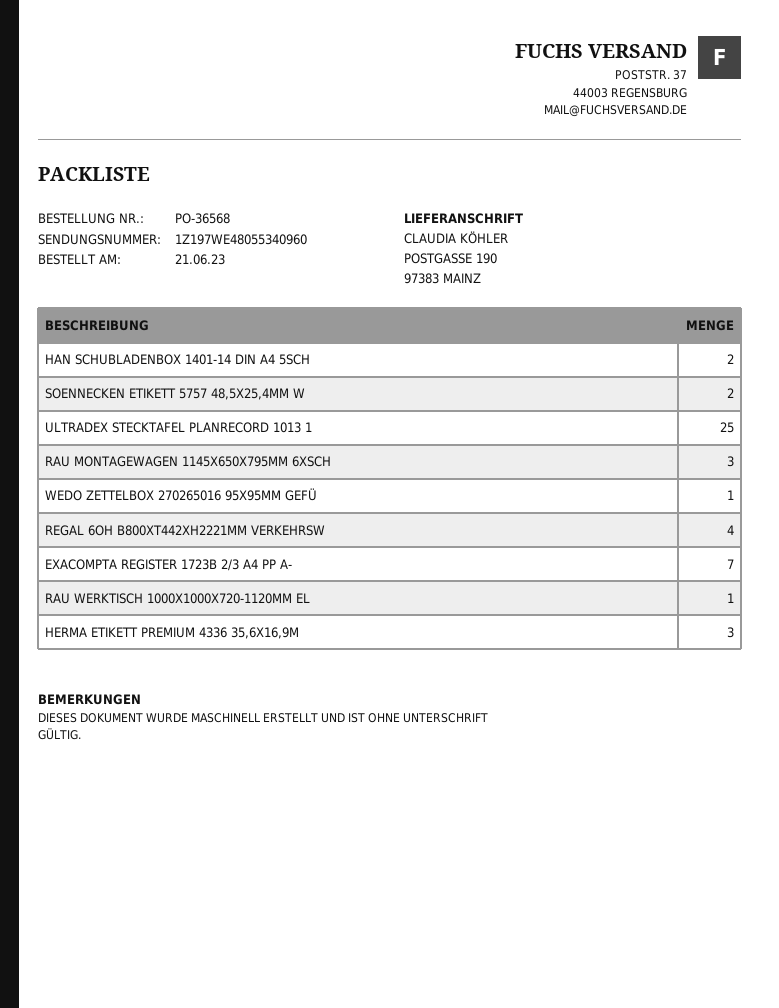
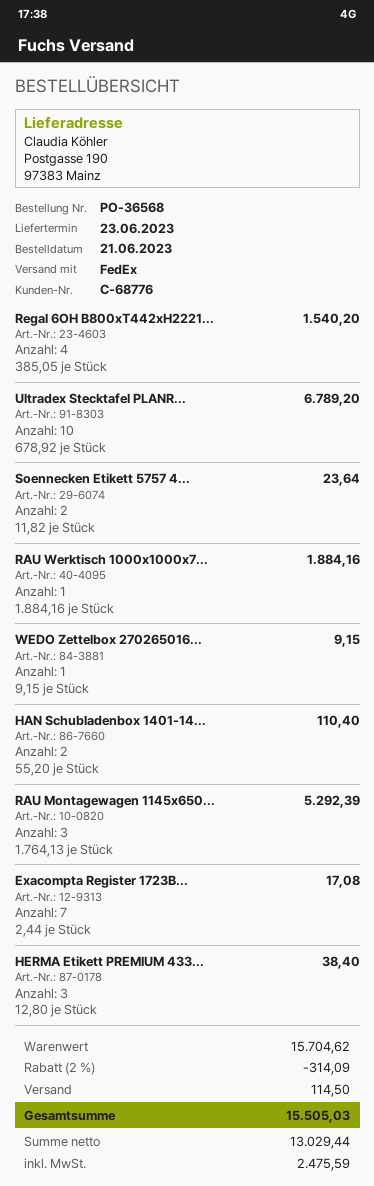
ULTRADEX STECKTAFEL PLANRECORD 1013 1: 25 -> 10

